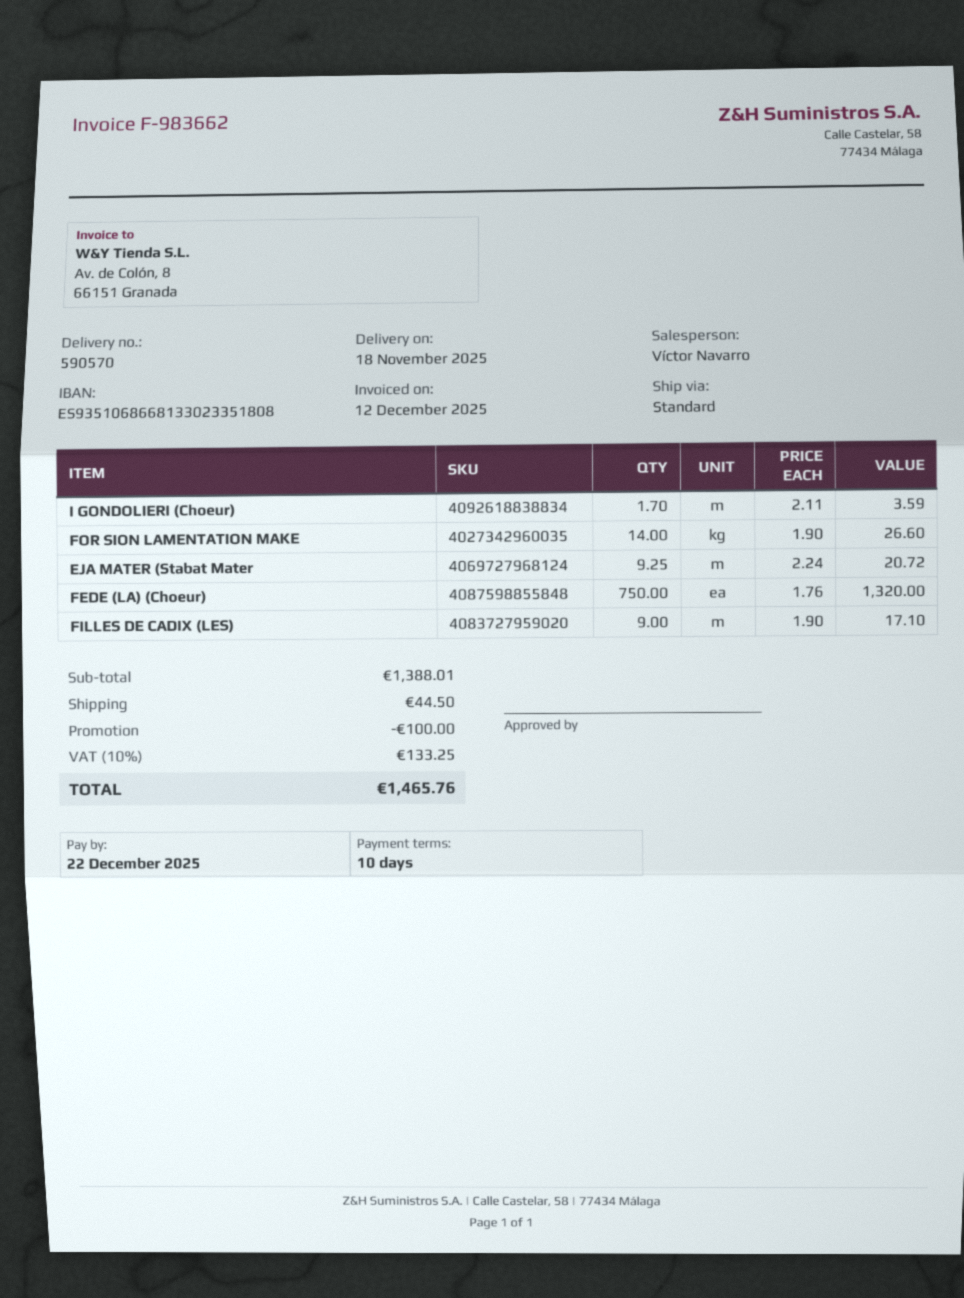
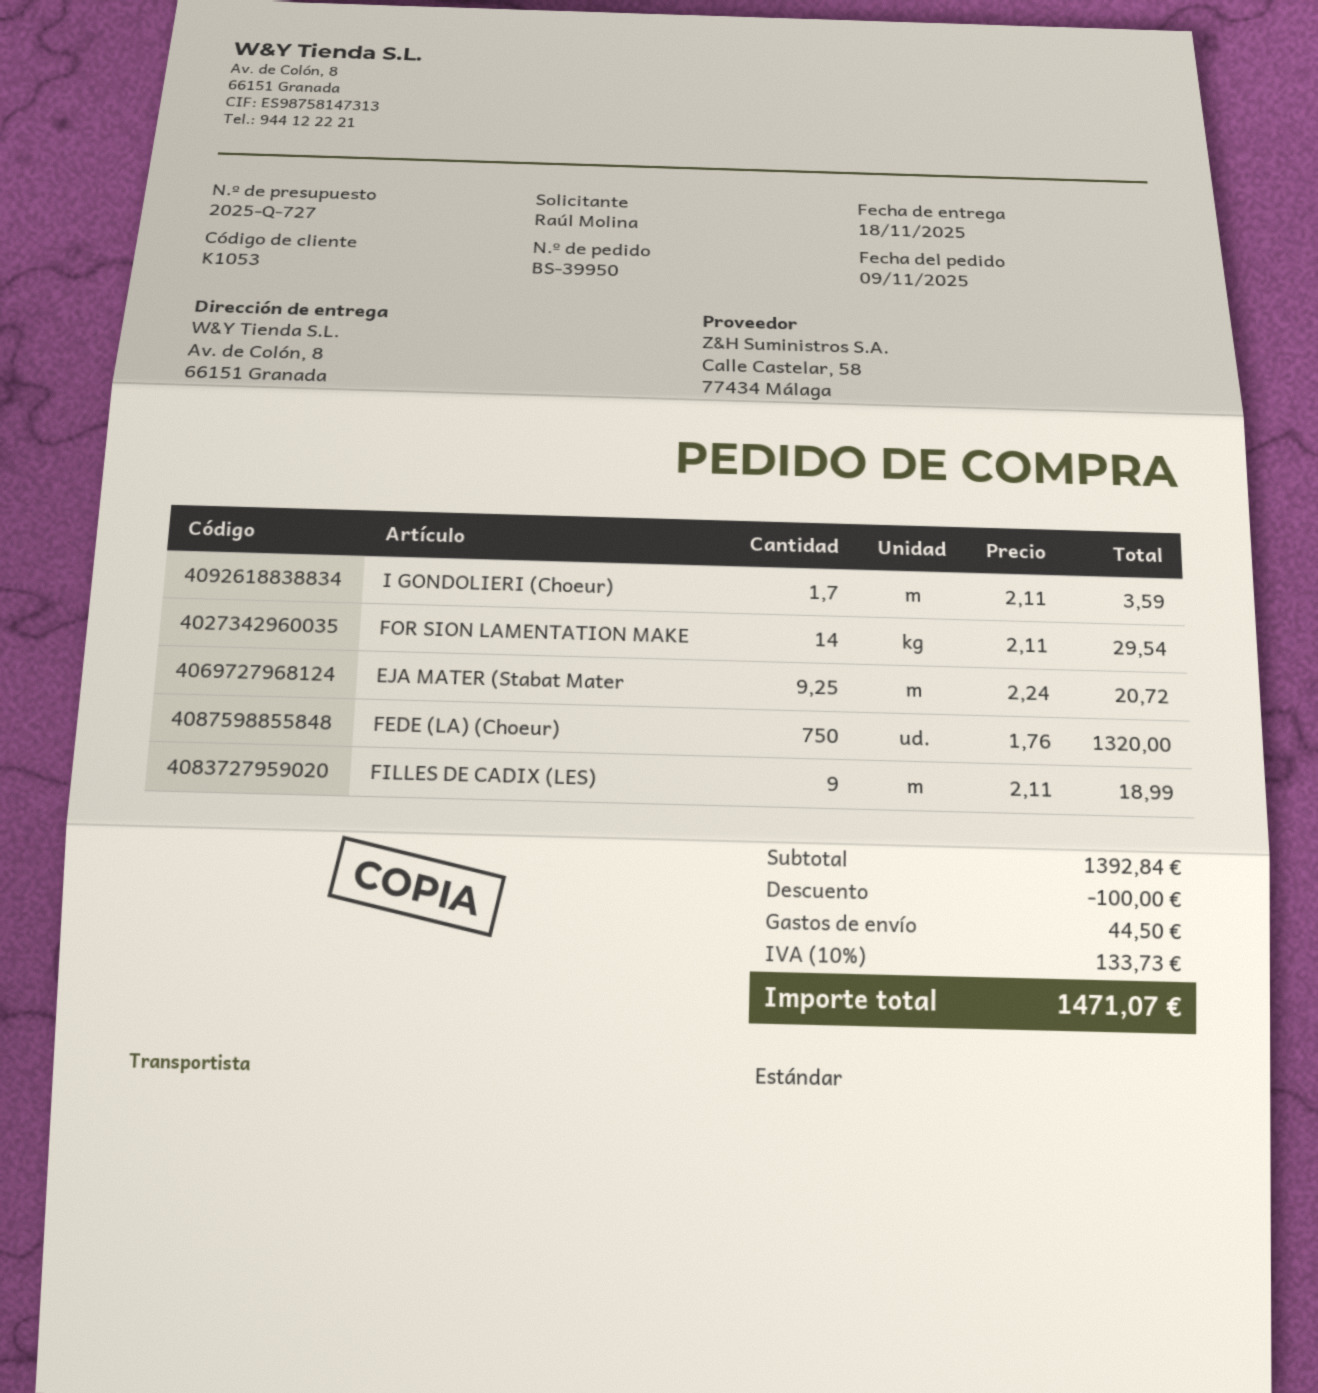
FOR SION LAMENTATION MAKE: 14 x 1.90 = 26.60 -> 14 x 2.11 = 29.54
FILLES DE CADIX (LES): 9 x 1.90 = 17.10 -> 9 x 2.11 = 18.99
subtotal: 1388.01 -> 1392.84
tax: 10% = 133.25 -> 10% = 133.73
total: 1465.76 -> 1471.07

